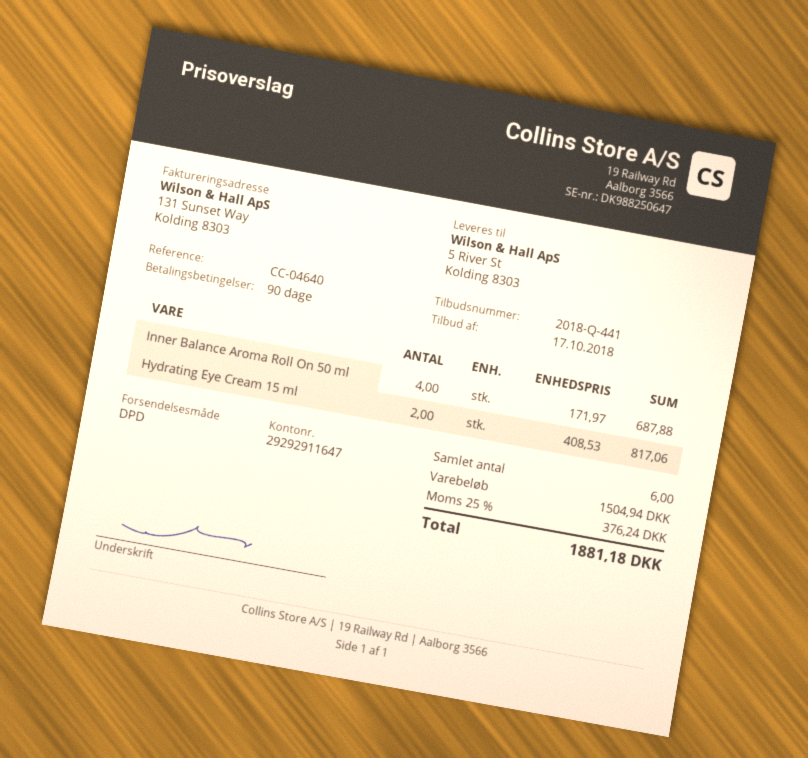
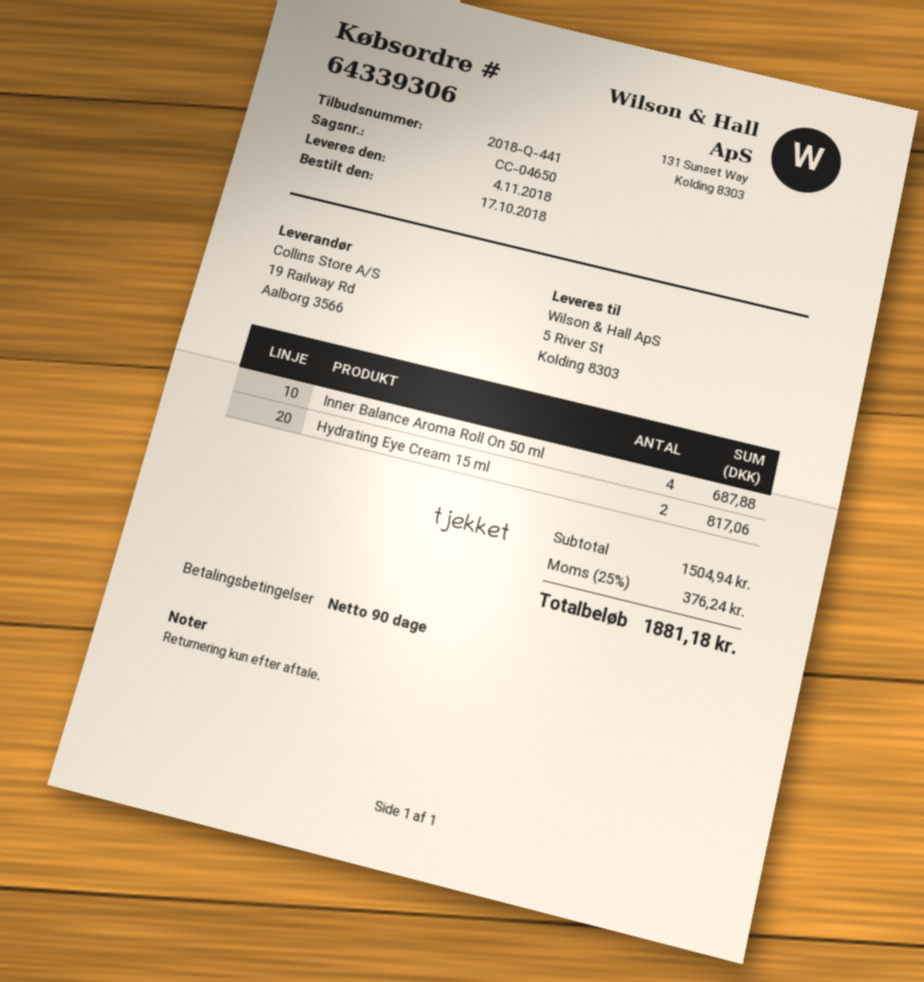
reference: CC-04640 -> CC-04650

